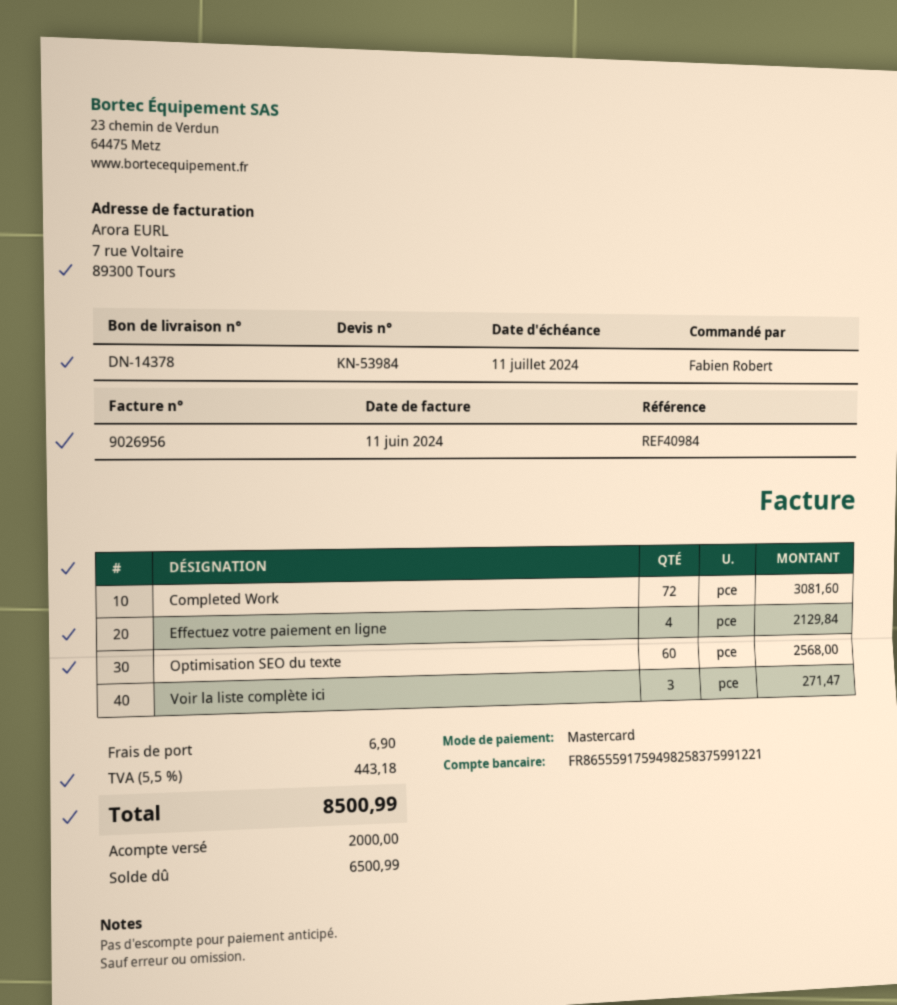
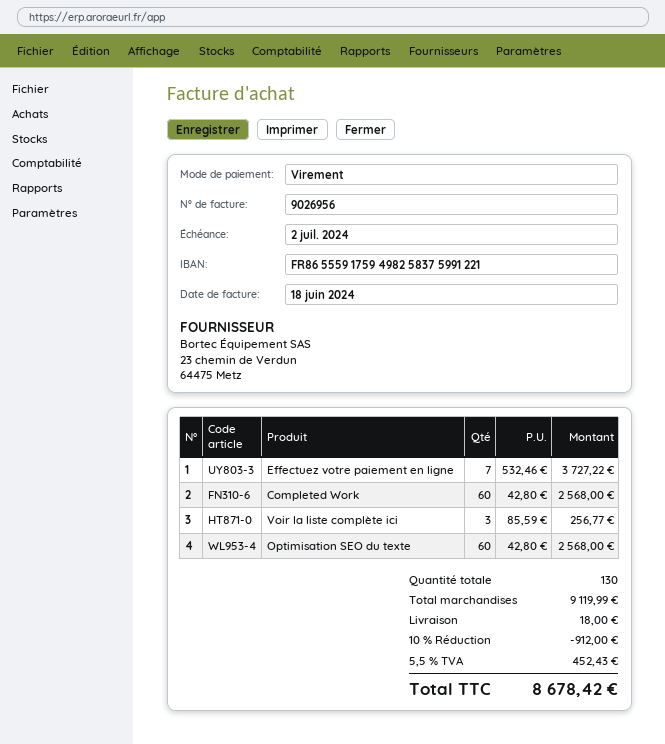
invoice date: 2024-06-11 -> 2024-06-18
due date: 2024-07-11 -> 2024-07-02
payment method: Mastercard -> bank transfer
Completed Work: 72 for 3081.60 -> 60 for 2568.00
Effectuez votre paiement en ligne: 4 for 2129.84 -> 7 for 3727.22
Voir la liste complète ici: 3 for 271.47 -> 3 for 256.77
discount: none -> 10% = 912.00
shipping: 6.90 -> 18.00
tax: 5.5% = 443.18 -> 5.5% = 452.43
total: 8500.99 -> 8678.42

